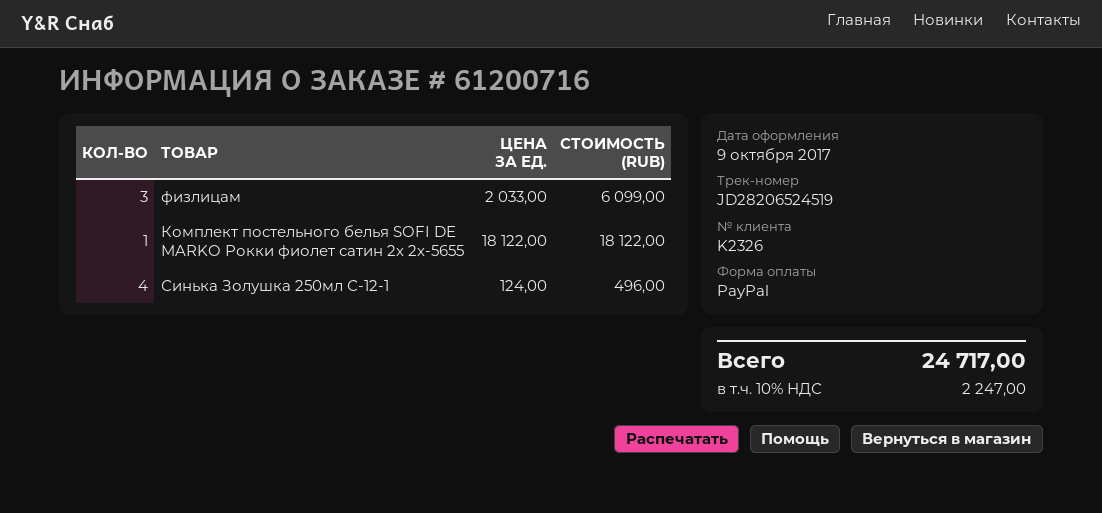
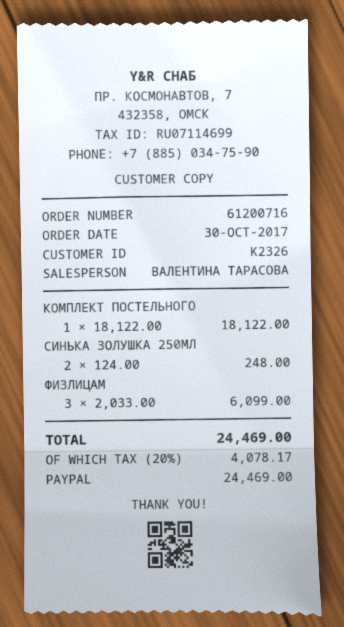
order date: 2017-10-09 -> 2017-10-30
Синька Золушка 250мл С-12-1: 4 x 124.00 = 496.00 -> 2 x 124.00 = 248.00
tax: 10% = 2247.00 -> 20% = 4078.17
total: 24717.00 -> 24469.00

